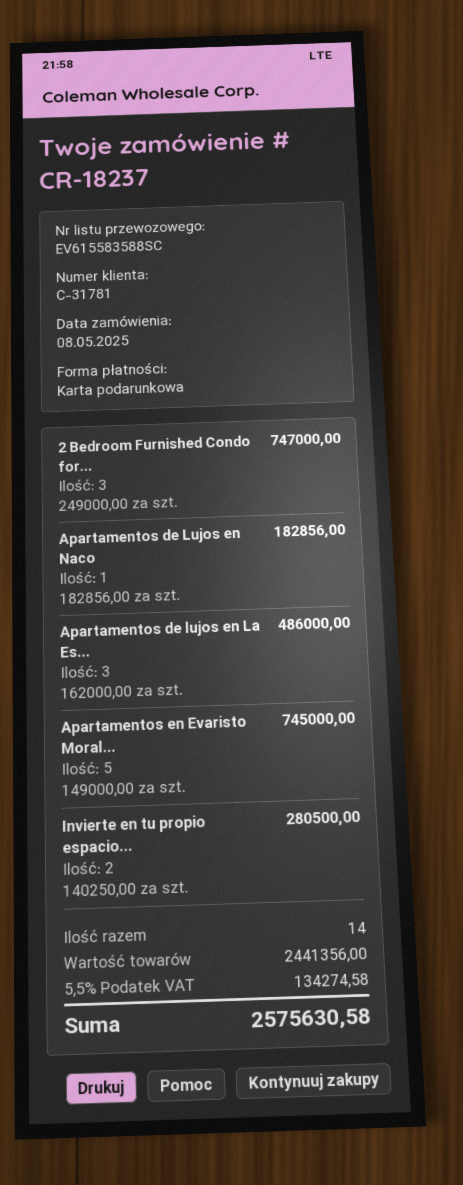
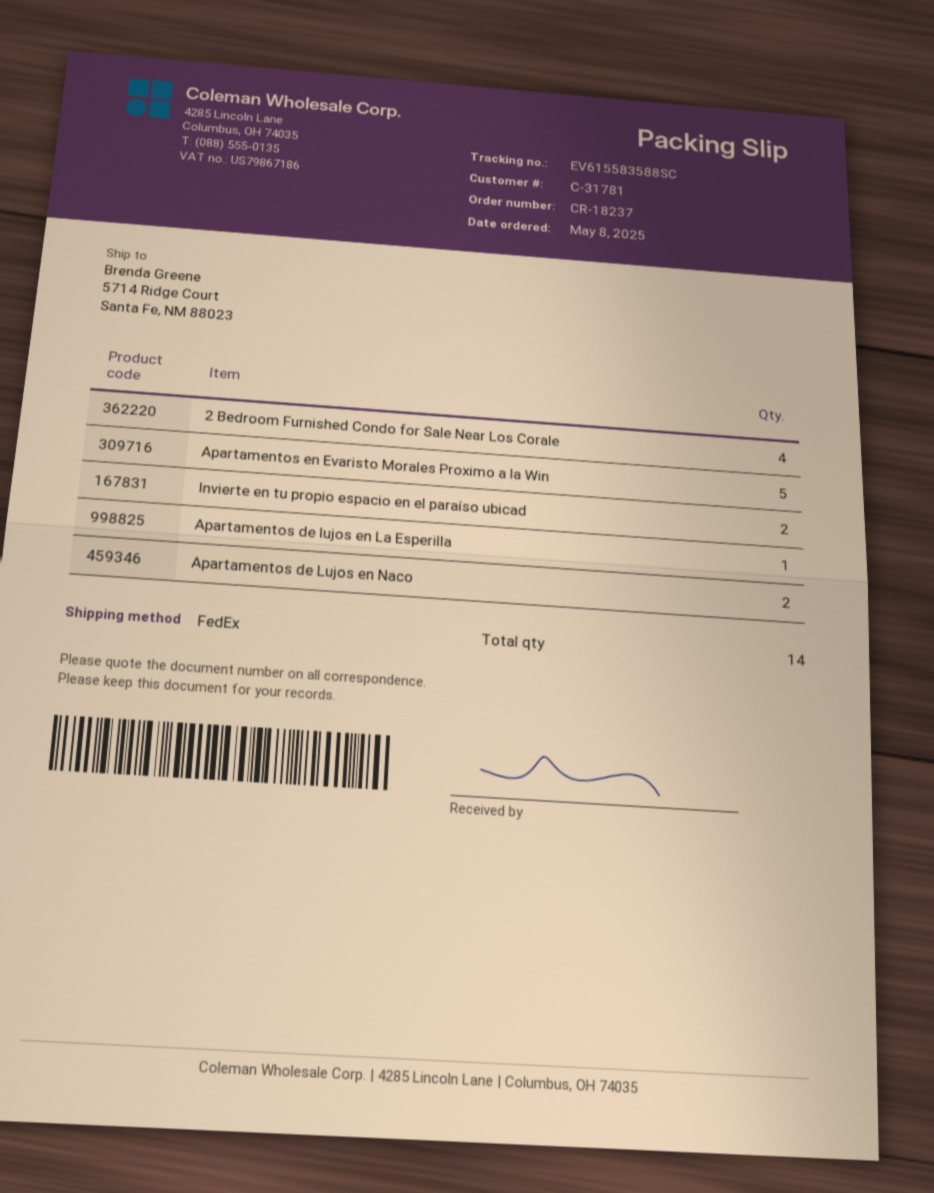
2 Bedroom Furnished Condo for...: 3 -> 4
Apartamentos de Lujos en Naco: 1 -> 2
Apartamentos de lujos en La Es...: 3 -> 1

